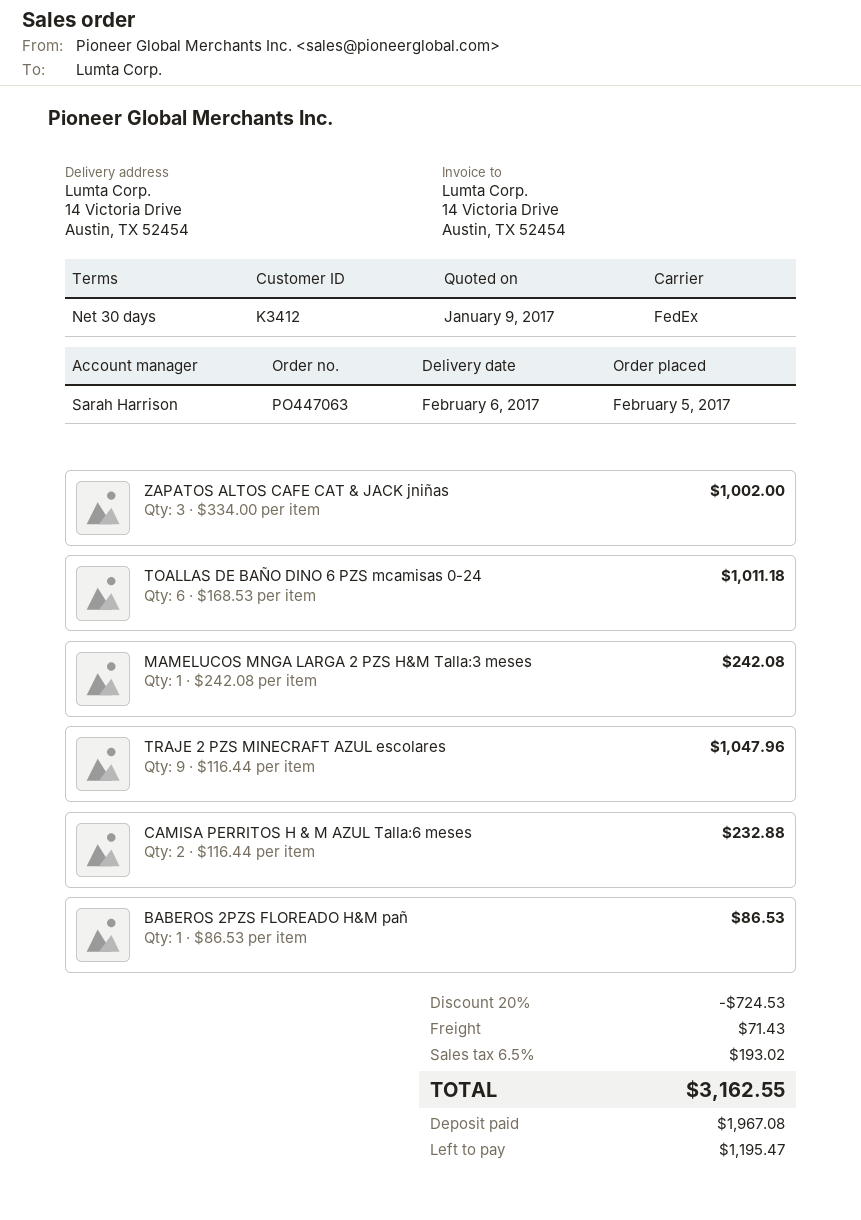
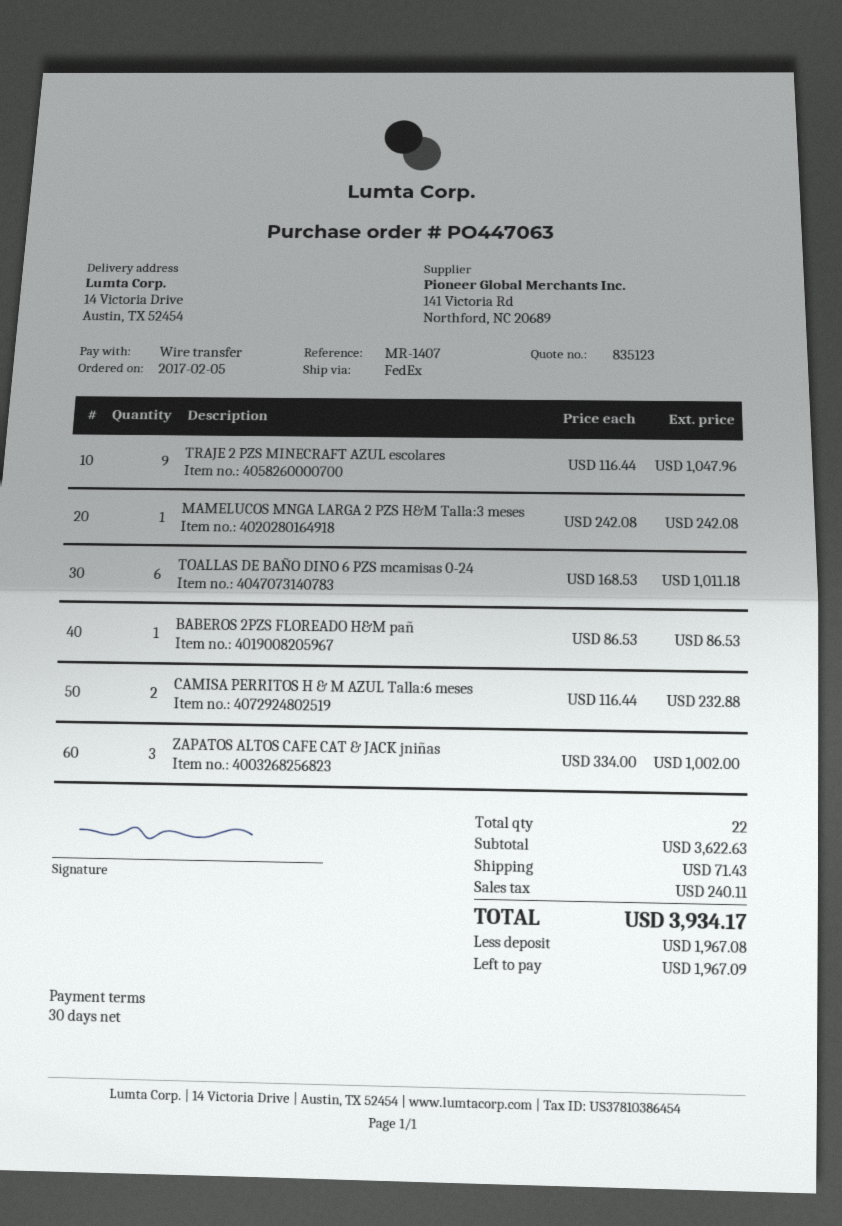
discount: 20% = 724.53 -> none
tax: 193.02 -> 240.11
total: 3162.55 -> 3934.17
balance: 1195.47 -> 1967.09

